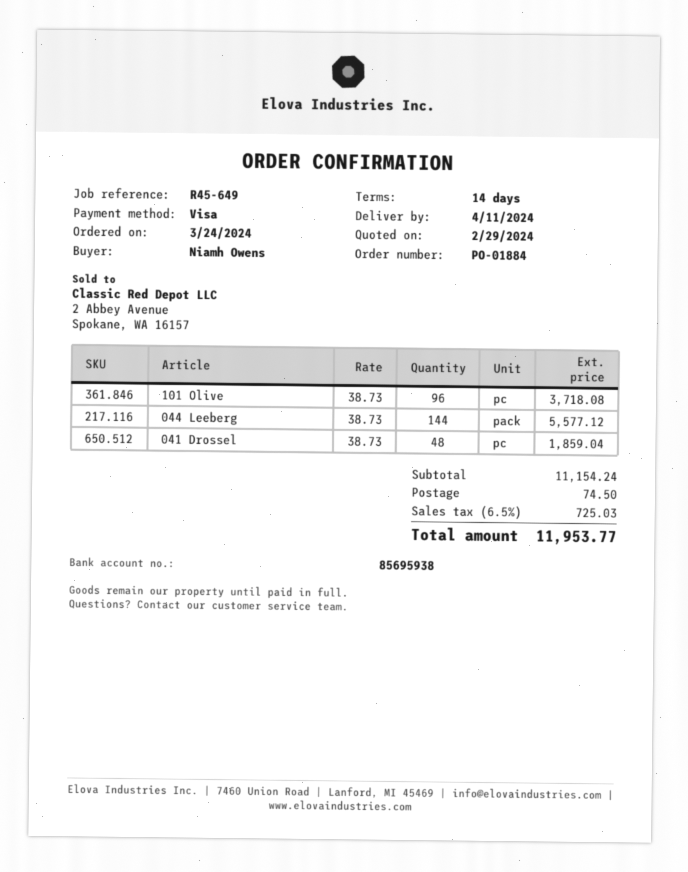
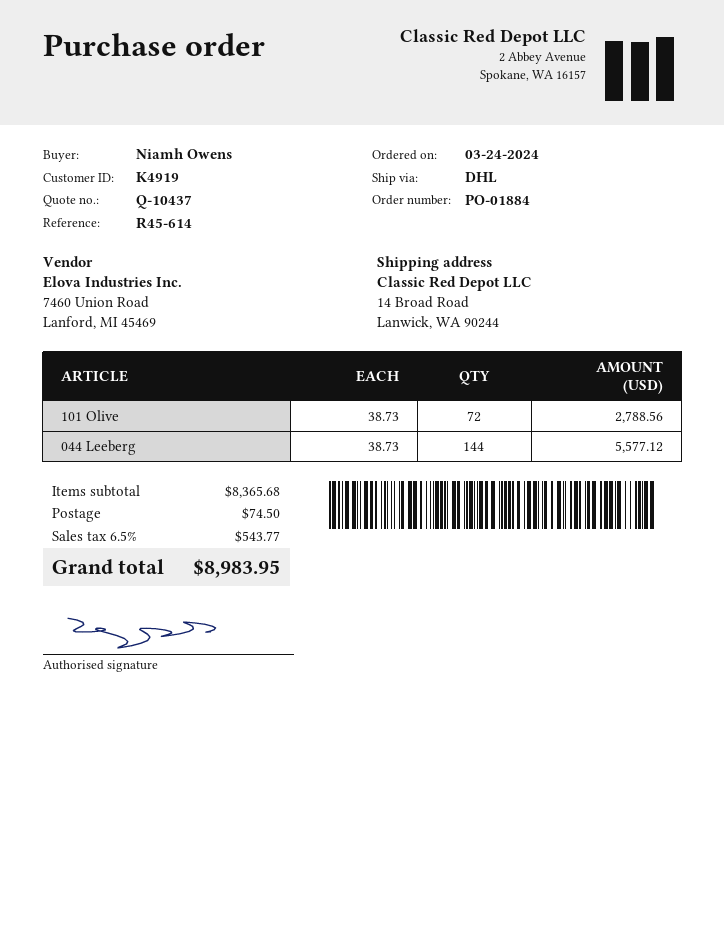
reference: R45-649 -> R45-614
101 Olive: 96 x 38.73 = 3718.08 -> 72 x 38.73 = 2788.56
041 Drossel: 48 x 38.73 = 1859.04 -> none
subtotal: 11154.24 -> 8365.68
tax: 6.5% = 725.03 -> 6.5% = 543.77
total: 11953.77 -> 8983.95

